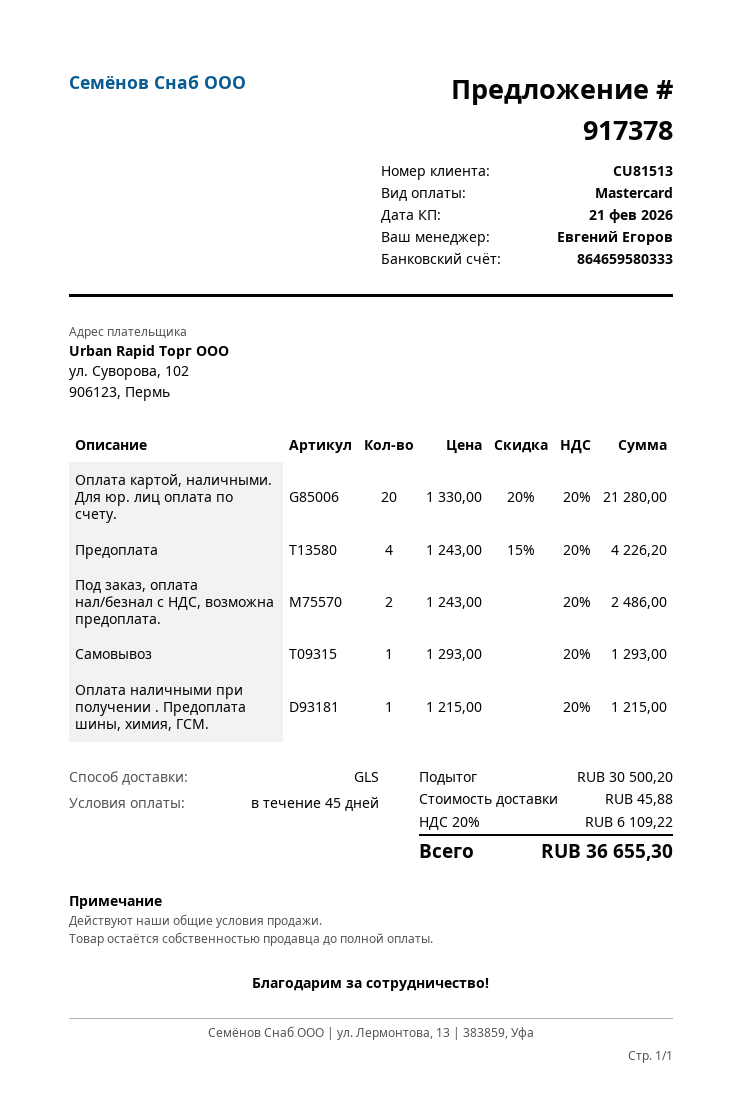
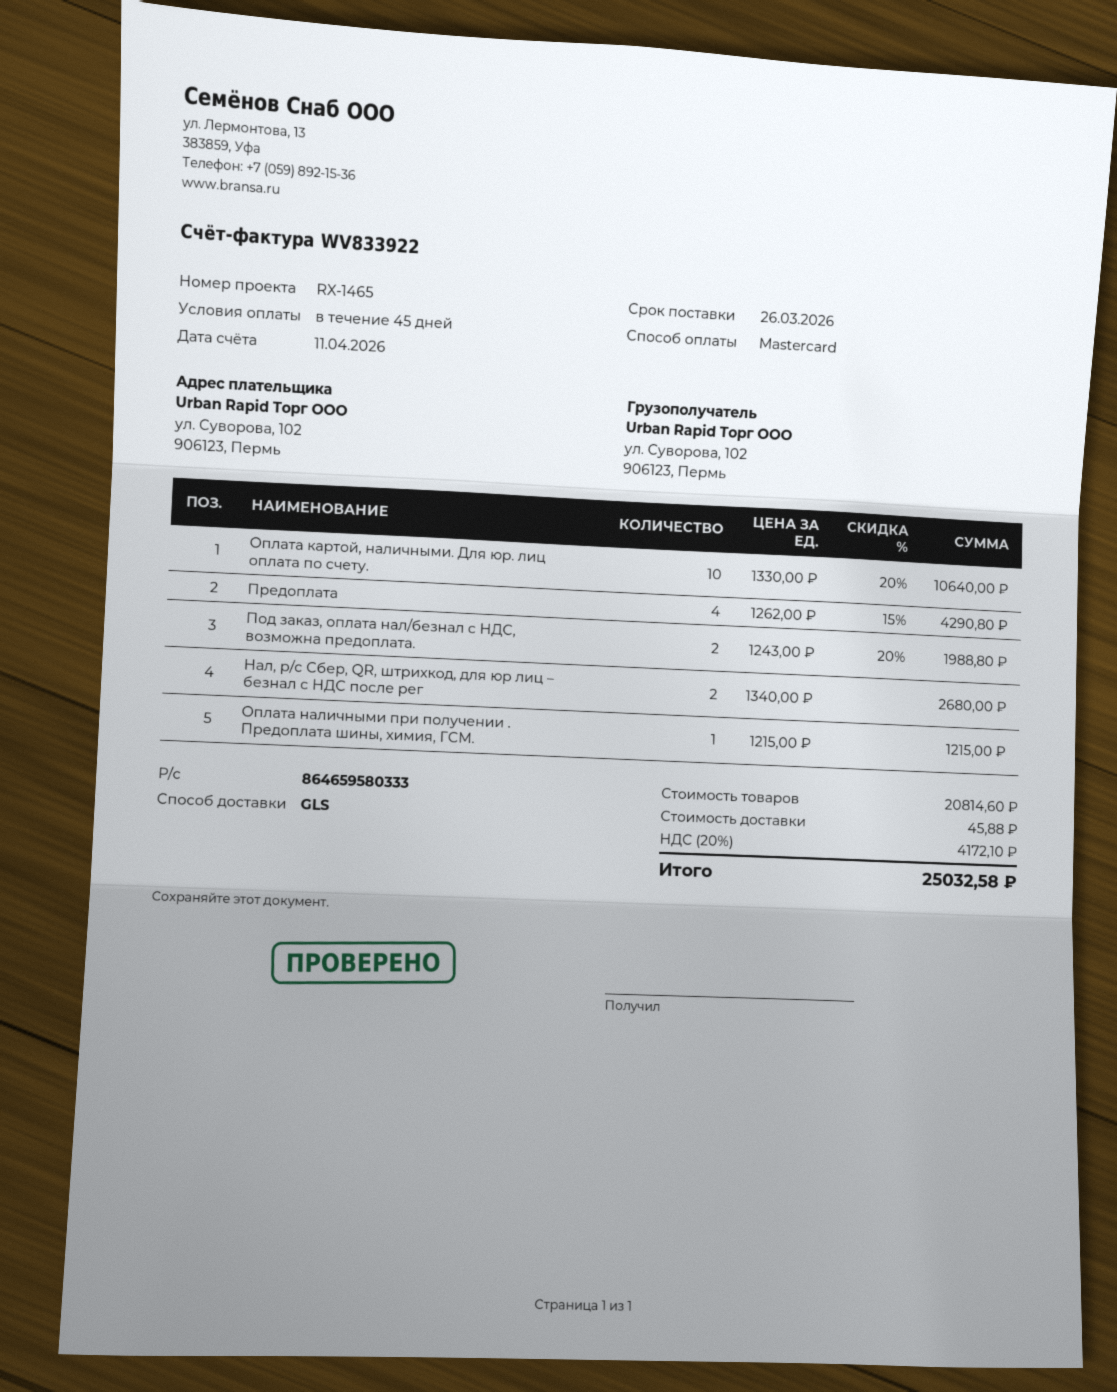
Оплата картой, наличными. Для юр. лиц оплата по счету.: 20 x 1330.00 - 20% = 21280.00 -> 10 x 1330.00 - 20% = 10640.00
Предоплата: 4 x 1243.00 - 15% = 4226.20 -> 4 x 1262.00 - 15% = 4290.80
Под заказ, оплата нал/безнал с НДС, возможна предоплата.: 2 x 1243.00 = 2486.00 -> 2 x 1243.00 - 20% = 1988.80
Самовывоз: 1 x 1293.00 = 1293.00 -> none
Нал, р/с Сбер, QR, штрихкод, для юр лиц – безнал с НДС после рег: none -> 2 x 1340.00 = 2680.00
subtotal: 30500.20 -> 20814.60
tax: 20% = 6109.22 -> 20% = 4172.10
total: 36655.30 -> 25032.58

